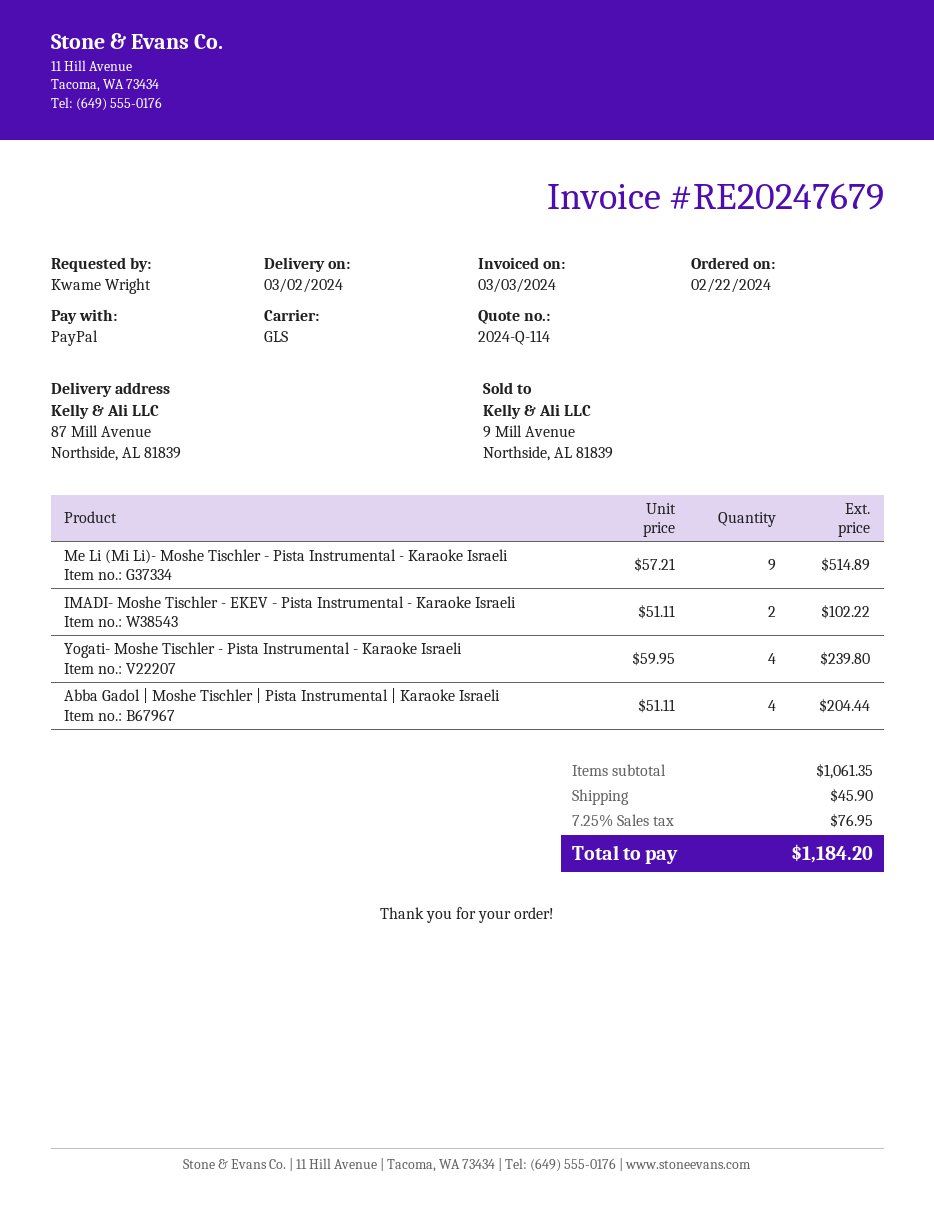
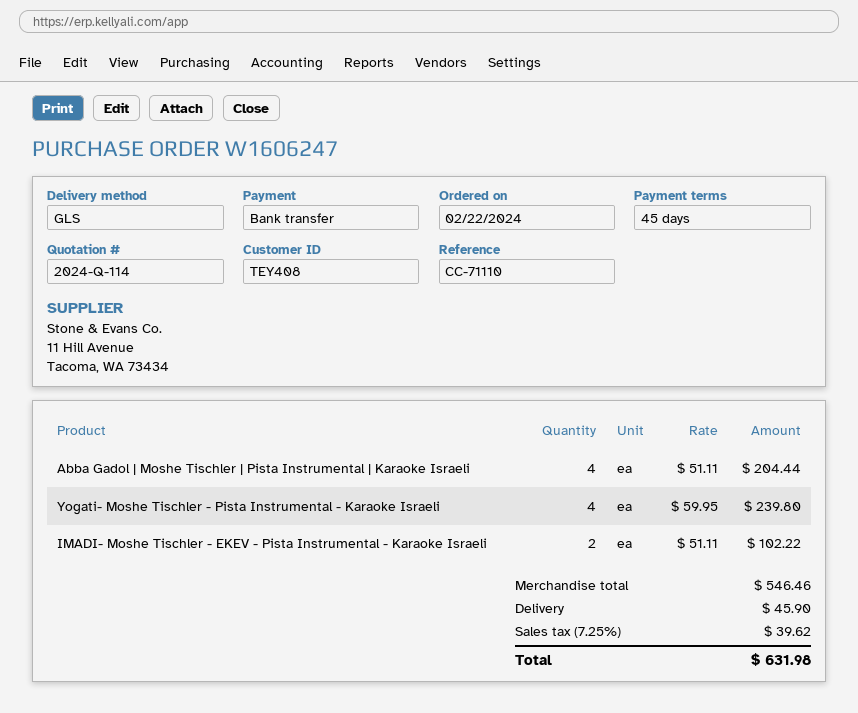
payment method: PayPal -> bank transfer
Me Li (Mi Li)- Moshe Tischler - Pista Instrumental - Karaoke Israeli: 9 x 57.21 = 514.89 -> none
subtotal: 1061.35 -> 546.46
tax: 7.25% = 76.95 -> 7.25% = 39.62
total: 1184.20 -> 631.98

